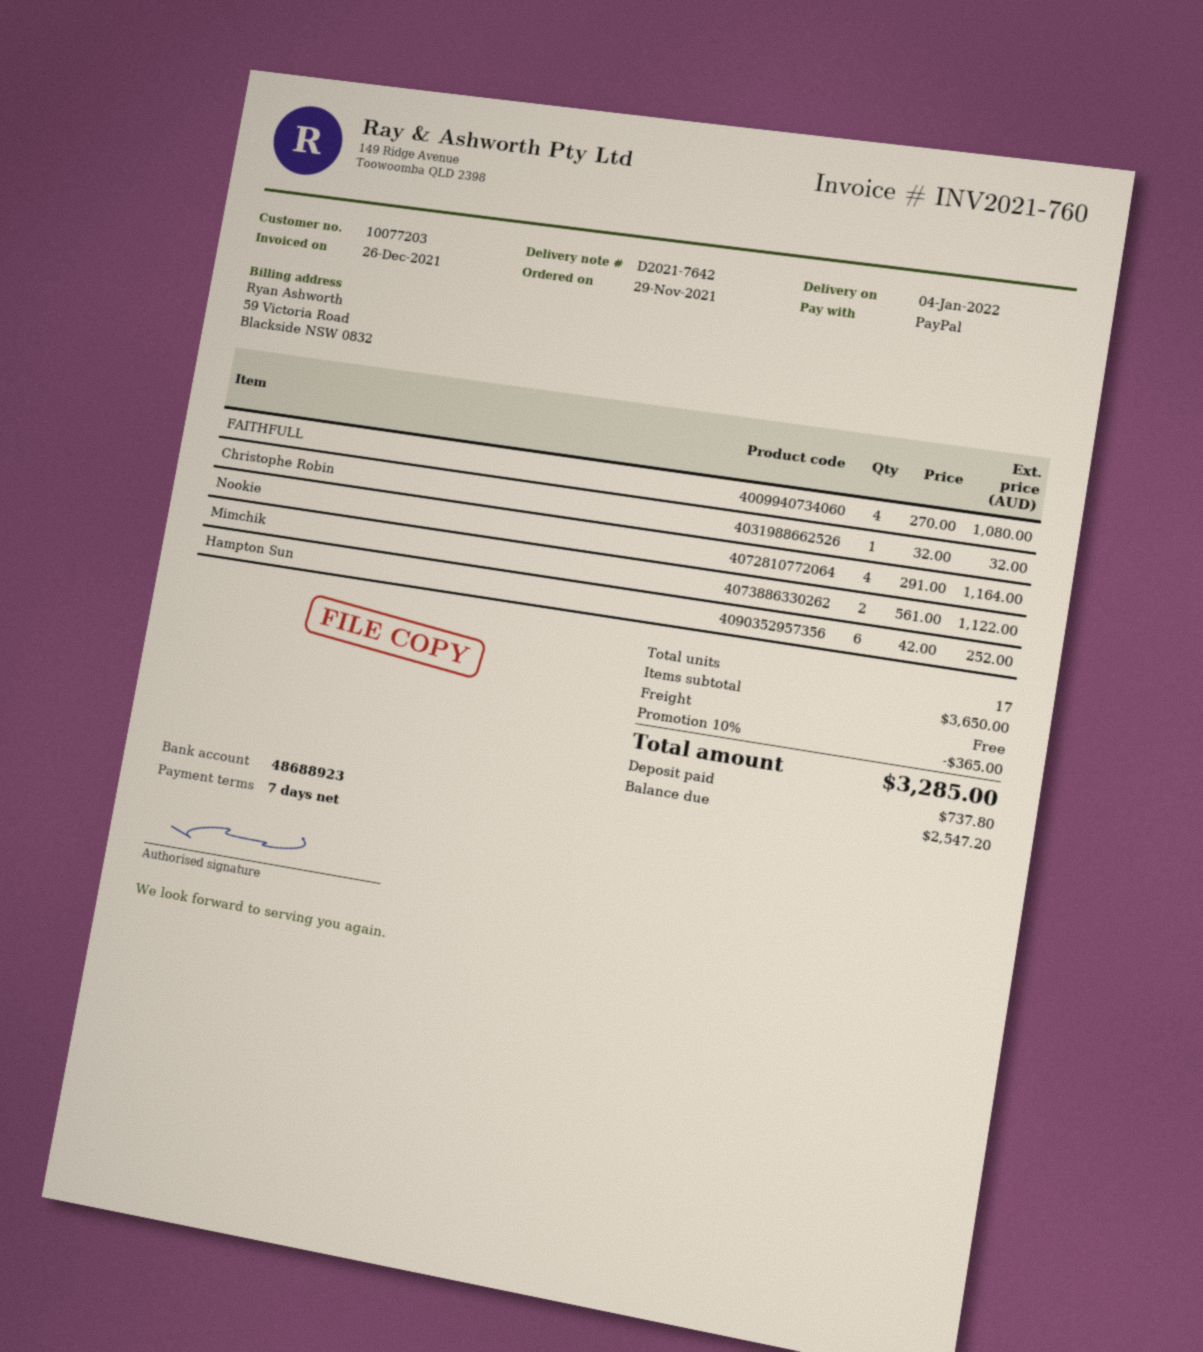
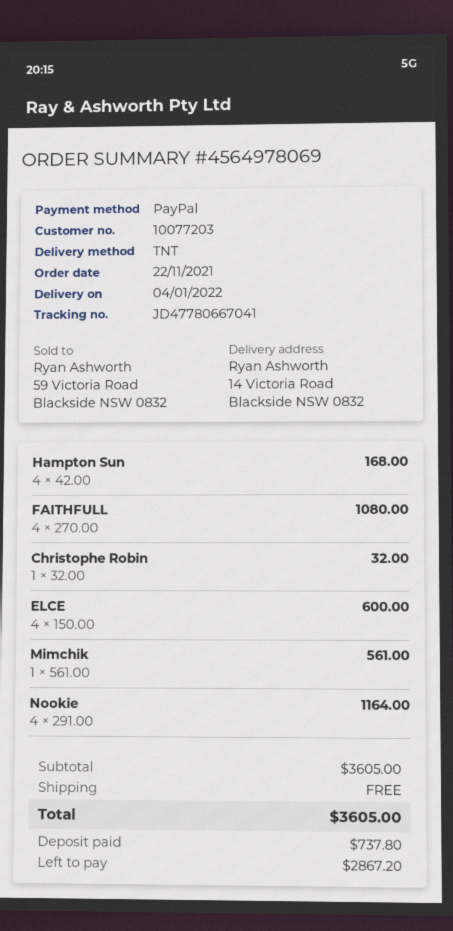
order date: 2021-11-29 -> 2021-11-22
Mimchik: 2 x 561.00 = 1122.00 -> 1 x 561.00 = 561.00
Hampton Sun: 6 x 42.00 = 252.00 -> 4 x 42.00 = 168.00
ELCE: none -> 4 x 150.00 = 600.00
subtotal: 3650.00 -> 3605.00
discount: 10% = 365.00 -> none
total: 3285.00 -> 3605.00
balance: 2547.20 -> 2867.20

